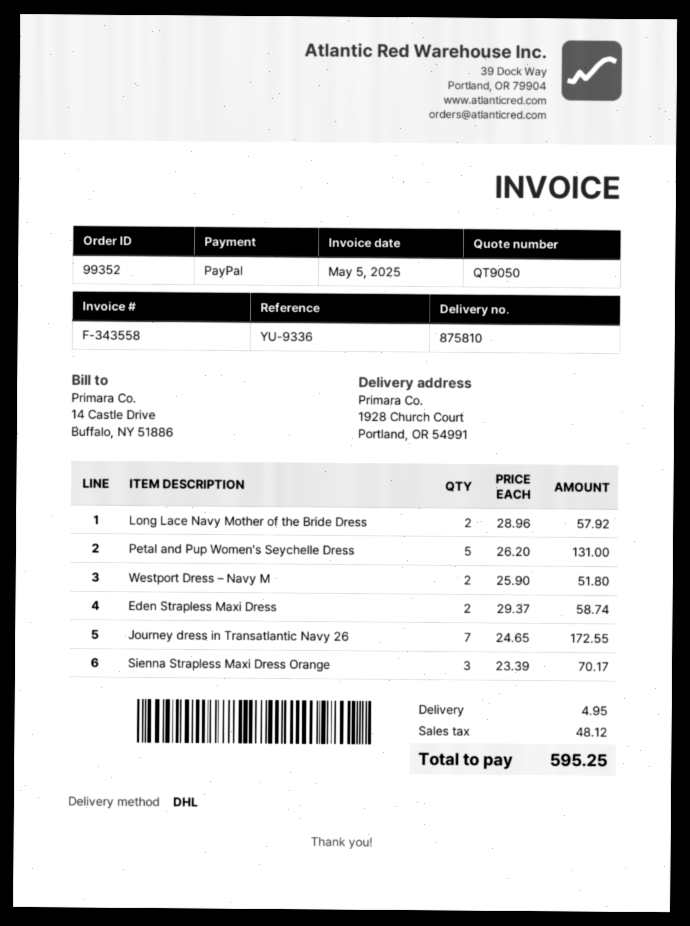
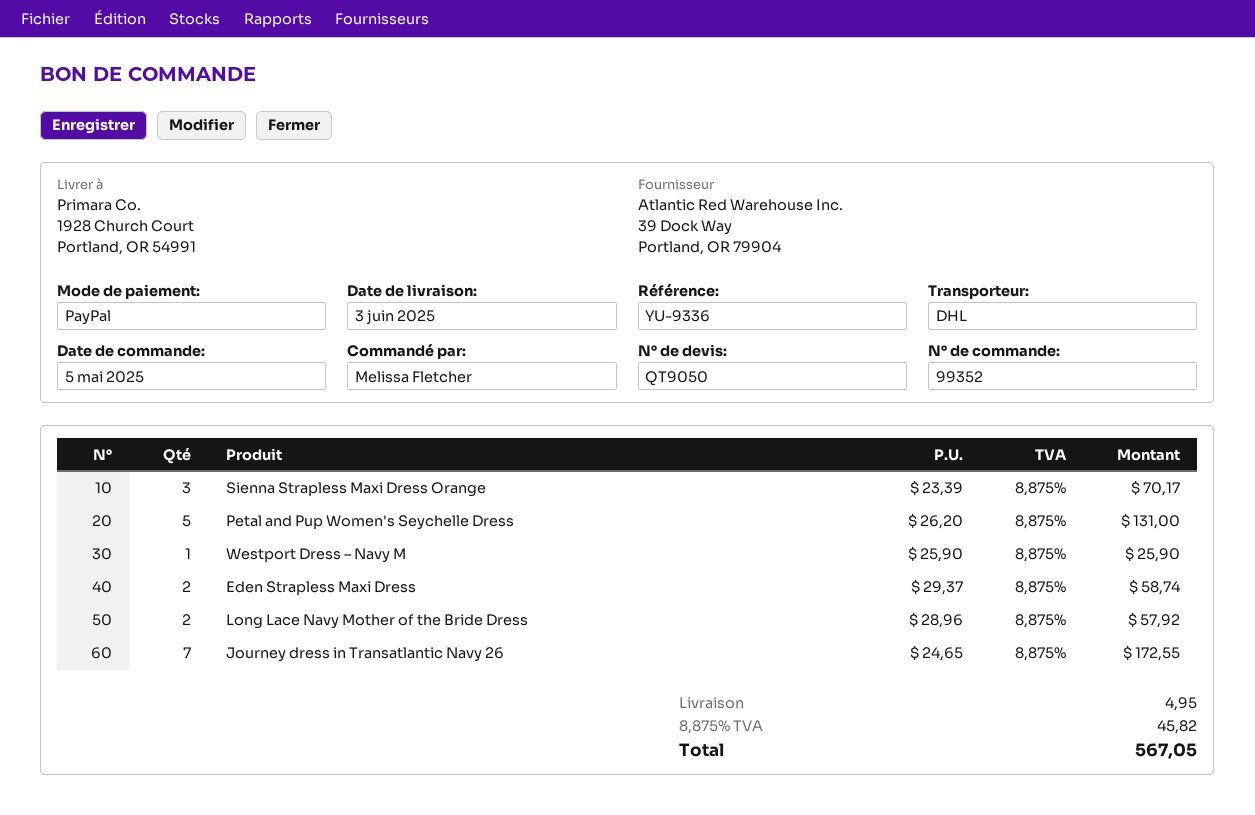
Westport Dress – Navy M: 2 x 25.90 = 51.80 -> 1 x 25.90 = 25.90
tax: 48.12 -> 45.82
total: 595.25 -> 567.05

